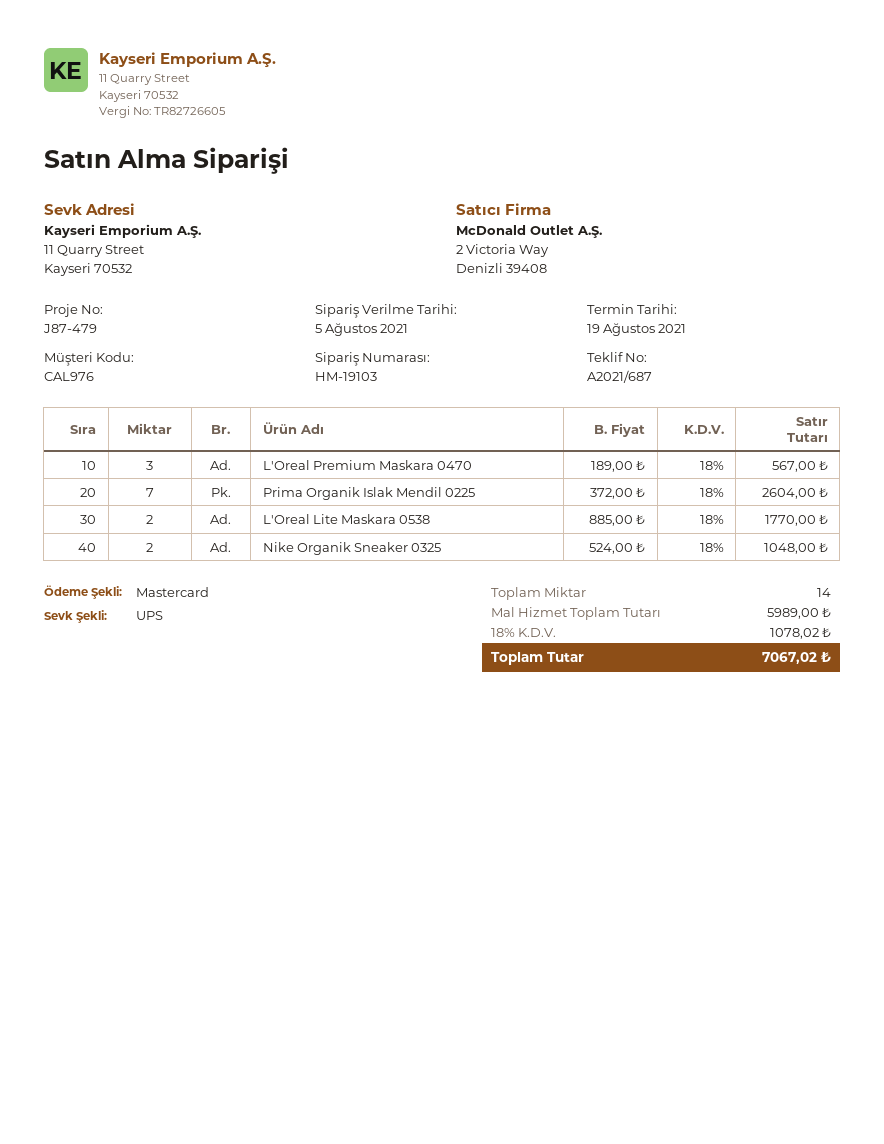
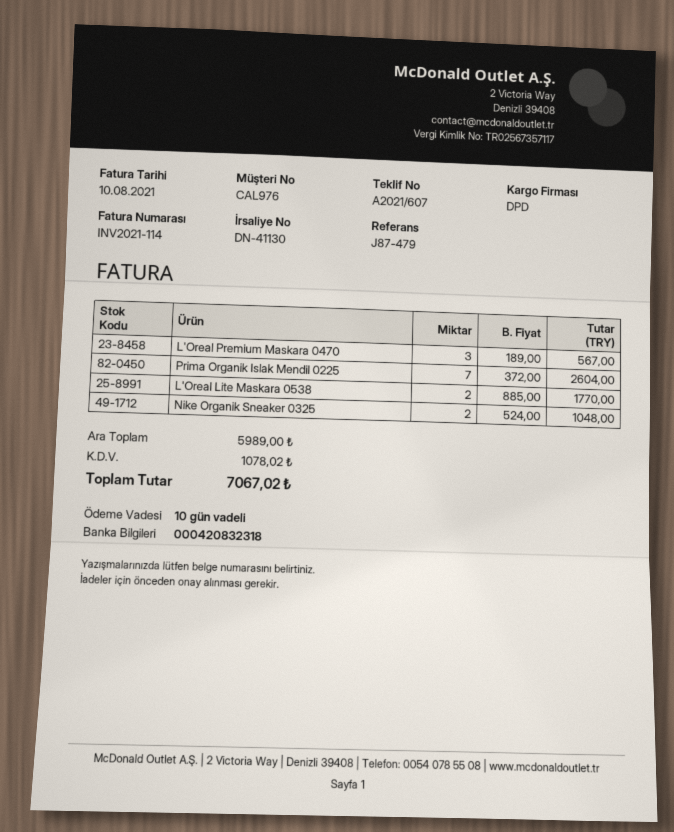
quote number: A2021/687 -> A2021/607
shipping method: UPS -> DPD

